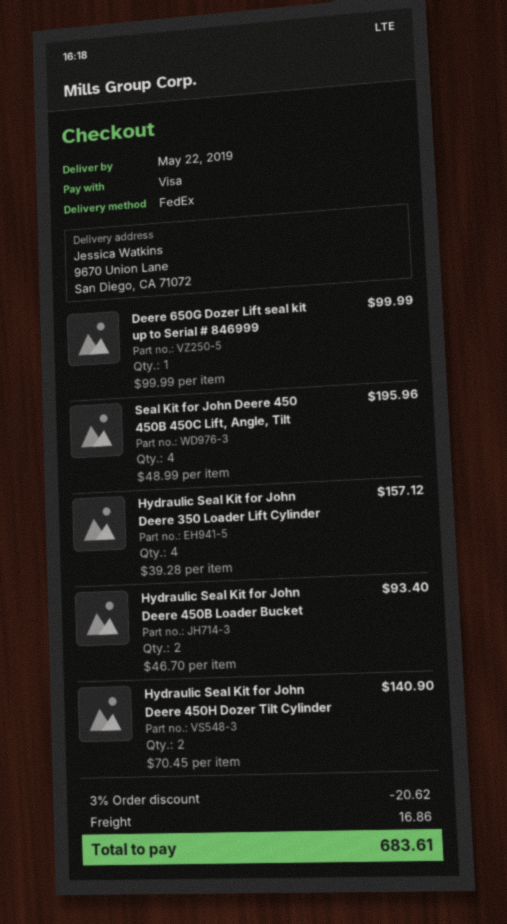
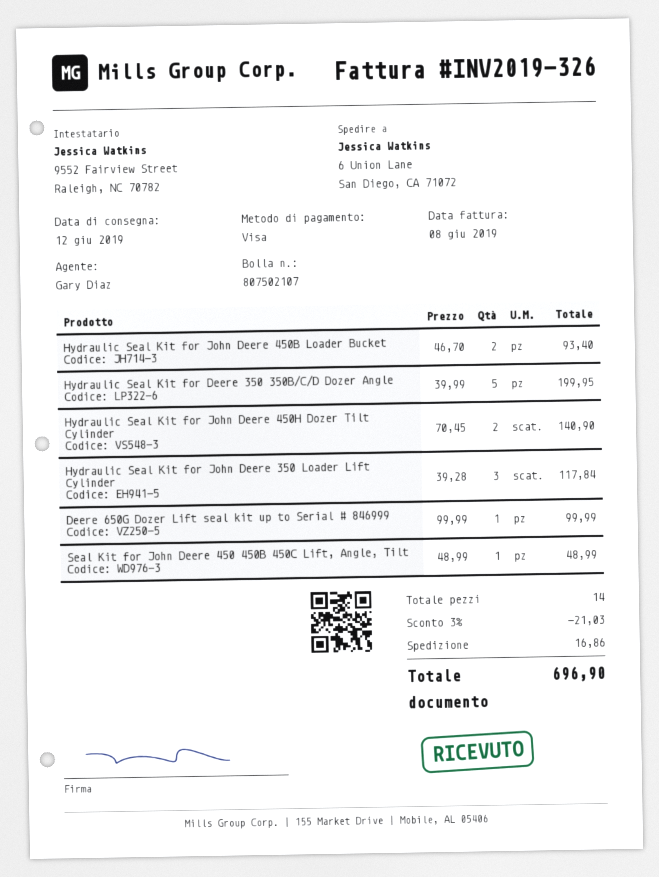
delivery date: 2019-05-22 -> 2019-06-12
ship to: 9670 Union Lane, San Diego, CA 71072 -> 6 Union Lane, San Diego, CA 71072
Seal Kit for John Deere 450 450B 450C Lift, Angle, Tilt: 4 x 48.99 = 195.96 -> 1 x 48.99 = 48.99
Hydraulic Seal Kit for John Deere 350 Loader Lift Cylinder: 4 x 39.28 = 157.12 -> 3 x 39.28 = 117.84
Hydraulic Seal Kit for Deere 350 350B/C/D Dozer Angle: none -> 5 x 39.99 = 199.95
discount: 3% = 20.62 -> 3% = 21.03
total: 683.61 -> 696.90

